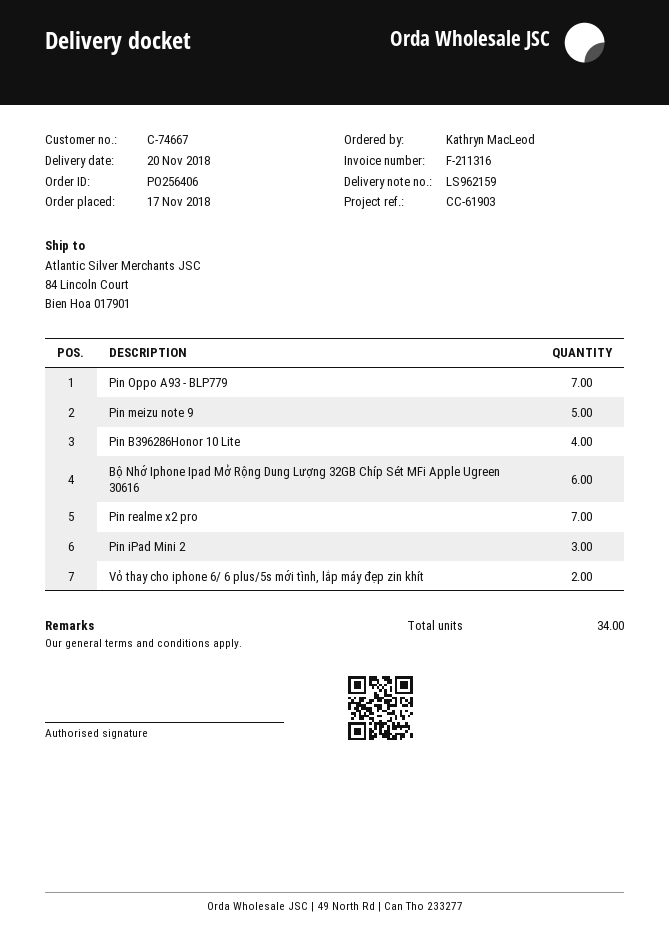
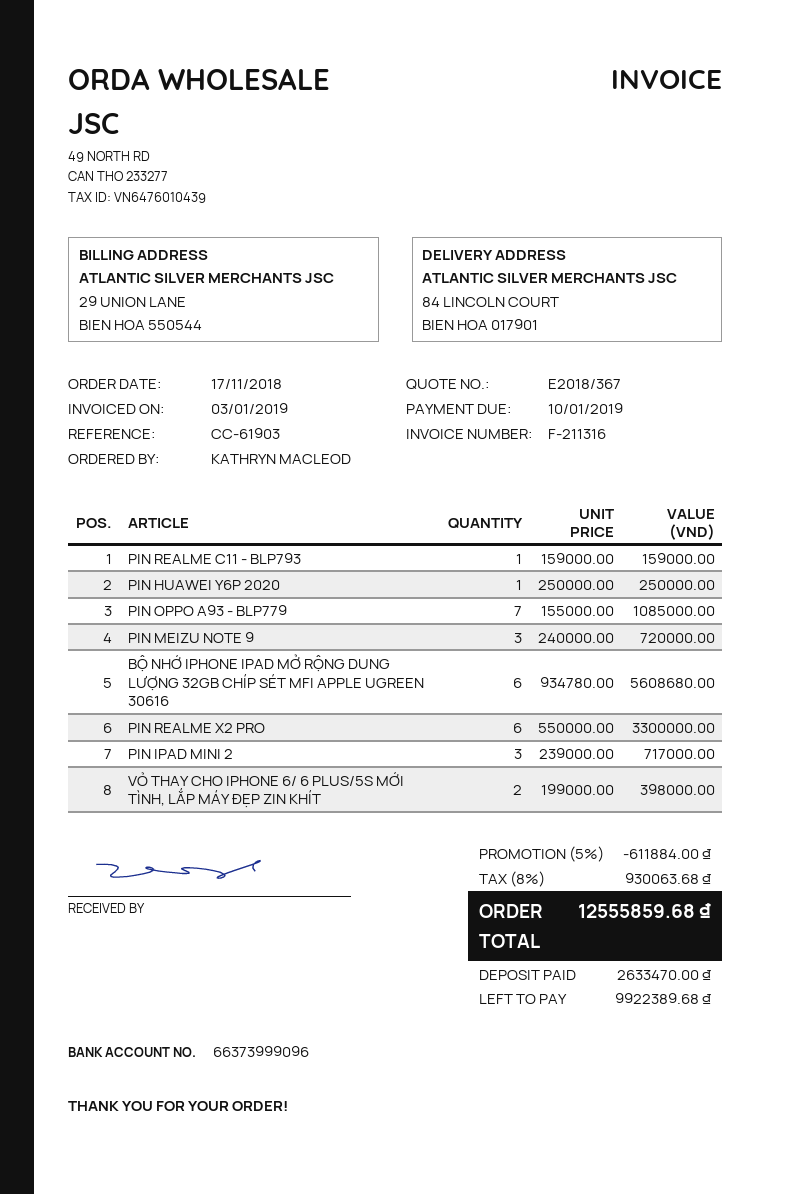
Pin meizu note 9: 5 -> 3
Pin B396286Honor 10 Lite: 4 -> none
Pin realme x2 pro: 7 -> 6
PIN REALME C11 - BLP793: none -> 1
PIN HUAWEI Y6P 2020: none -> 1

